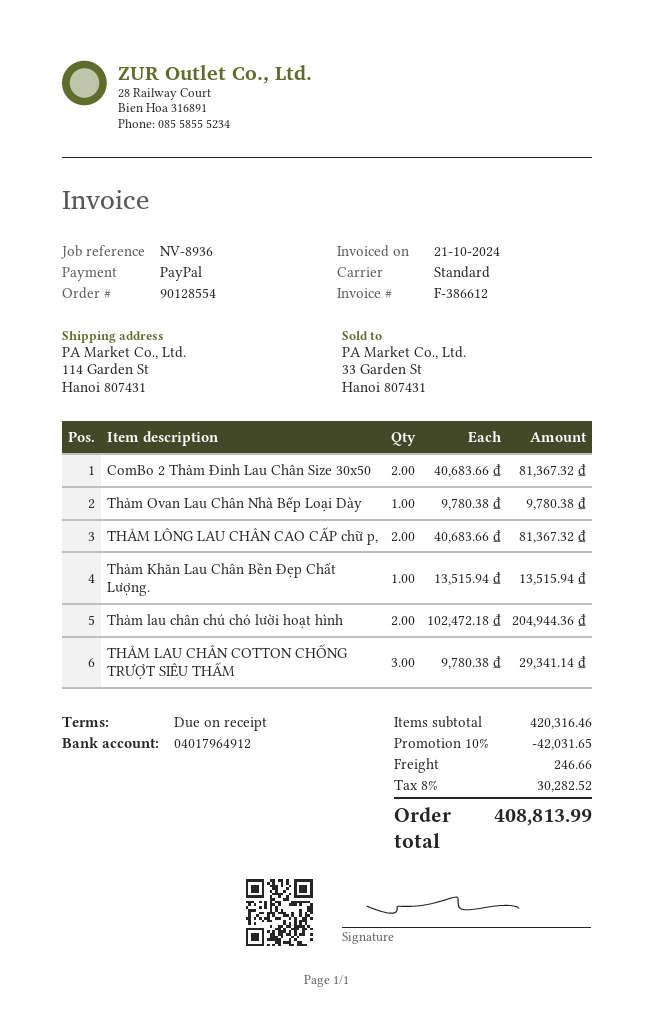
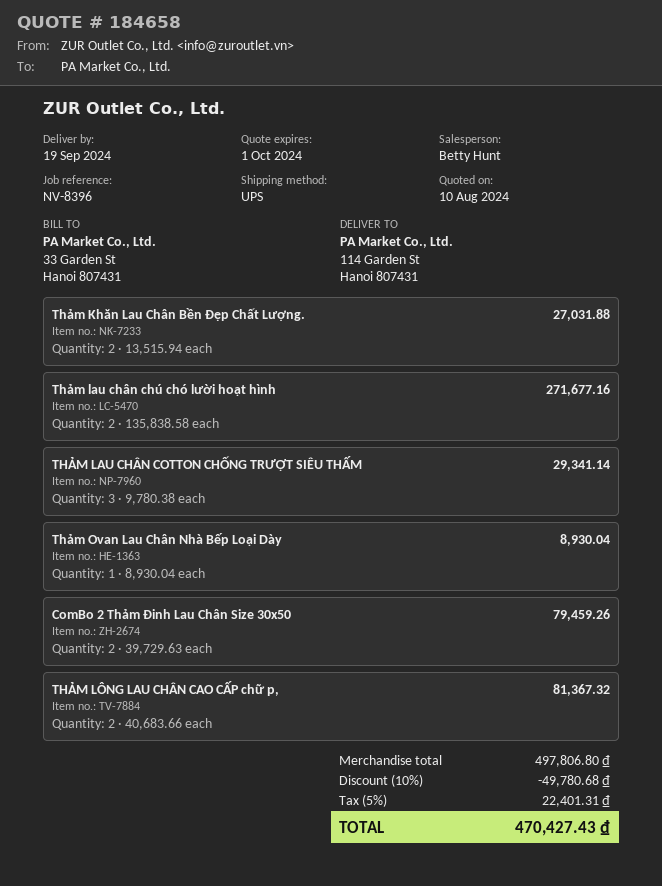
reference: NV-8936 -> NV-8396
shipping method: standard -> UPS
ComBo 2 Thảm Đinh Lau Chân Size 30x50: 2 x 40683.66 = 81367.32 -> 2 x 39729.63 = 79459.26
Thảm Ovan Lau Chân Nhà Bếp Loại Dày: 1 x 9780.38 = 9780.38 -> 1 x 8930.04 = 8930.04
Thảm Khăn Lau Chân Bền Đẹp Chất Lượng.: 1 x 13515.94 = 13515.94 -> 2 x 13515.94 = 27031.88
Thảm lau chân chú chó lười hoạt hình: 2 x 102472.18 = 204944.36 -> 2 x 135838.58 = 271677.16
subtotal: 420316.46 -> 497806.80
discount: 10% = 42031.65 -> 10% = 49780.68
shipping: 246.66 -> none
tax: 8% = 30282.52 -> 5% = 22401.31
total: 408813.99 -> 470427.43

